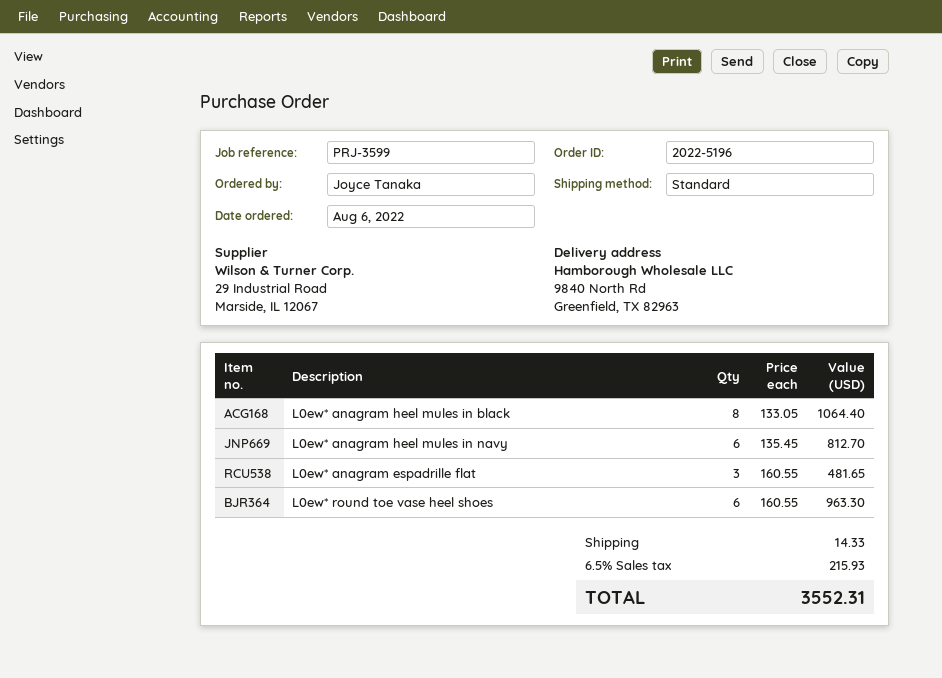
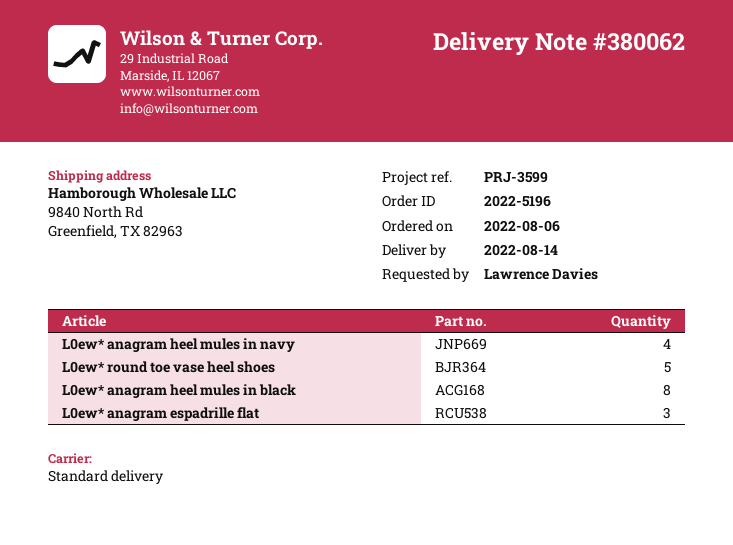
ordered by: Joyce Tanaka -> Lawrence Davies
L0ew* anagram heel mules in navy: 6 -> 4
L0ew* round toe vase heel shoes: 6 -> 5

